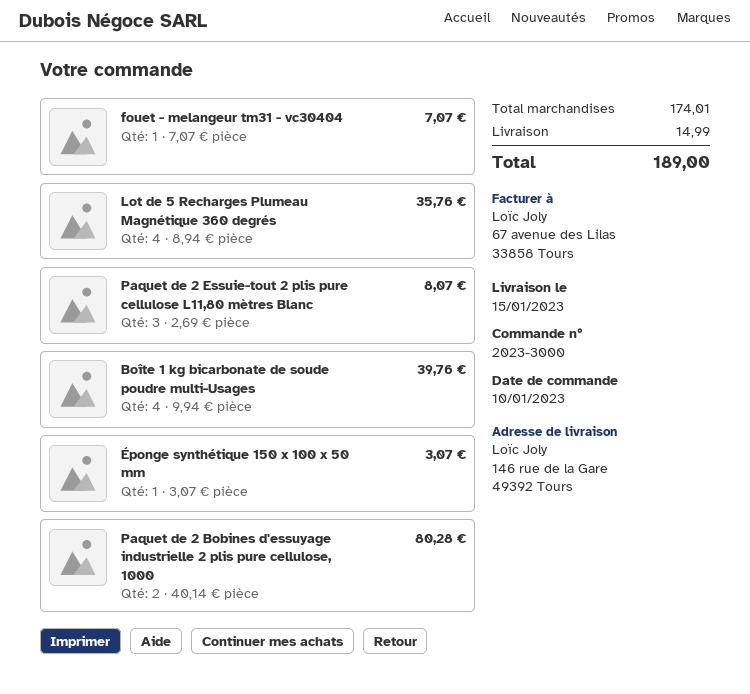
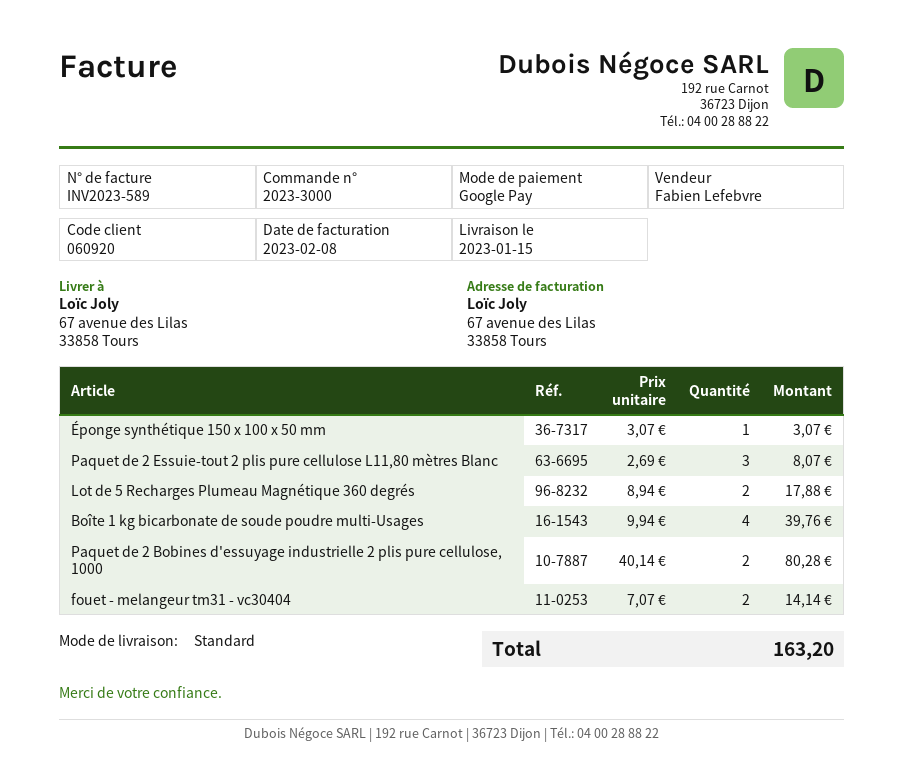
ship to: 146 rue de la Gare, 49392 Tours -> 67 avenue des Lilas, 33858 Tours
fouet - melangeur tm31 - vc30404: 1 x 7.07 = 7.07 -> 2 x 7.07 = 14.14
Lot de 5 Recharges Plumeau Magnétique 360 degrés: 4 x 8.94 = 35.76 -> 2 x 8.94 = 17.88
shipping: 14.99 -> none
total: 189.00 -> 163.20

